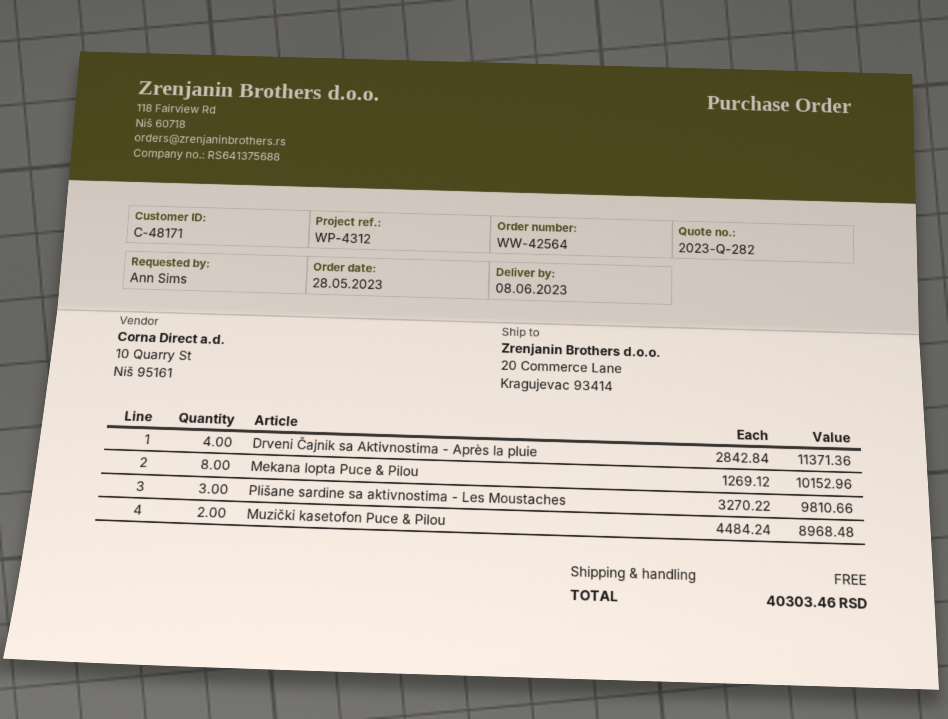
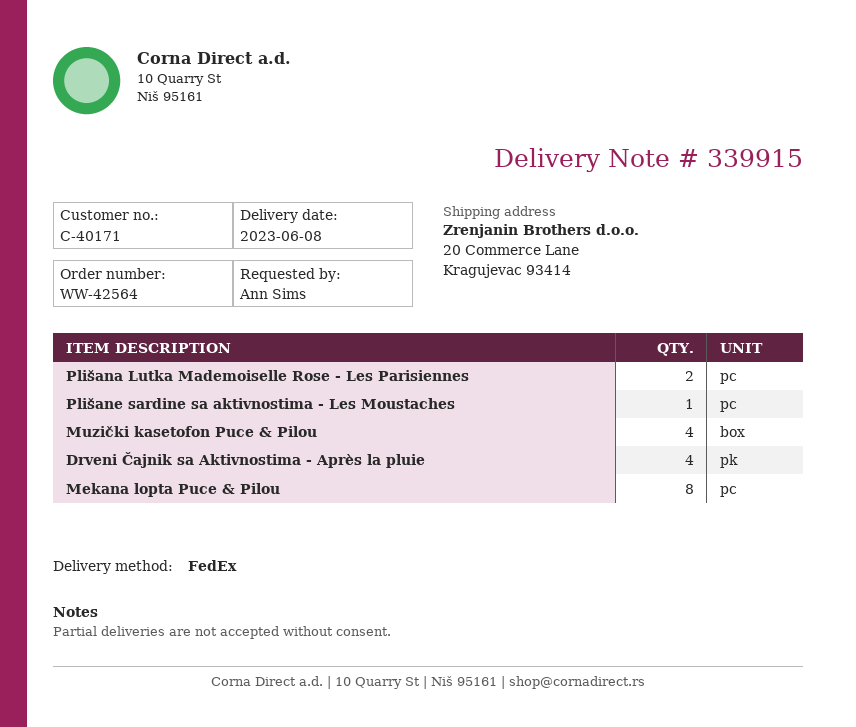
customer number: C-48171 -> C-40171
Plišane sardine sa aktivnostima - Les Moustaches: 3 -> 1
Muzički kasetofon Puce & Pilou: 2 -> 4
Plišana Lutka Mademoiselle Rose - Les Parisiennes: none -> 2

